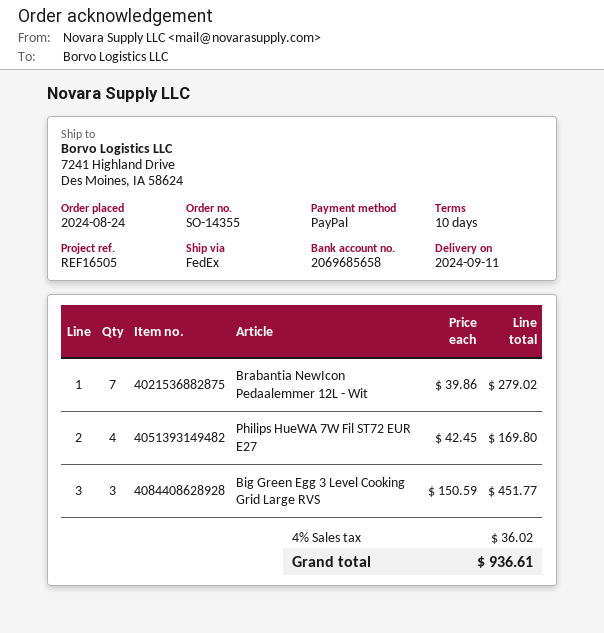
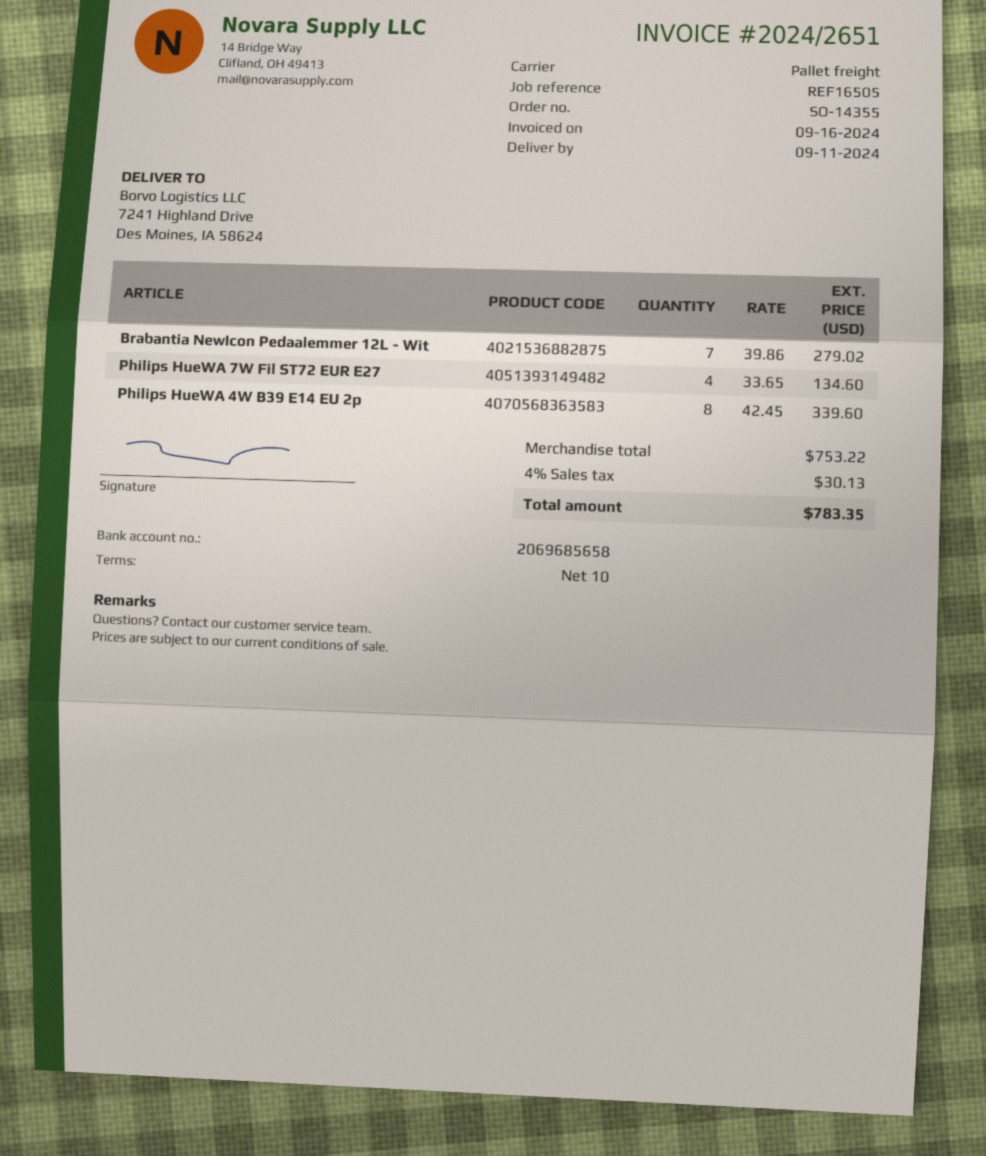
shipping method: FedEx -> pallet freight
Philips HueWA 7W Fil ST72 EUR E27: 4 x 42.45 = 169.80 -> 4 x 33.65 = 134.60
Big Green Egg 3 Level Cooking Grid Large RVS: 3 x 150.59 = 451.77 -> none
Philips HueWA 4W B39 E14 EU 2p: none -> 8 x 42.45 = 339.60
tax: 4% = 36.02 -> 4% = 30.13
total: 936.61 -> 783.35

